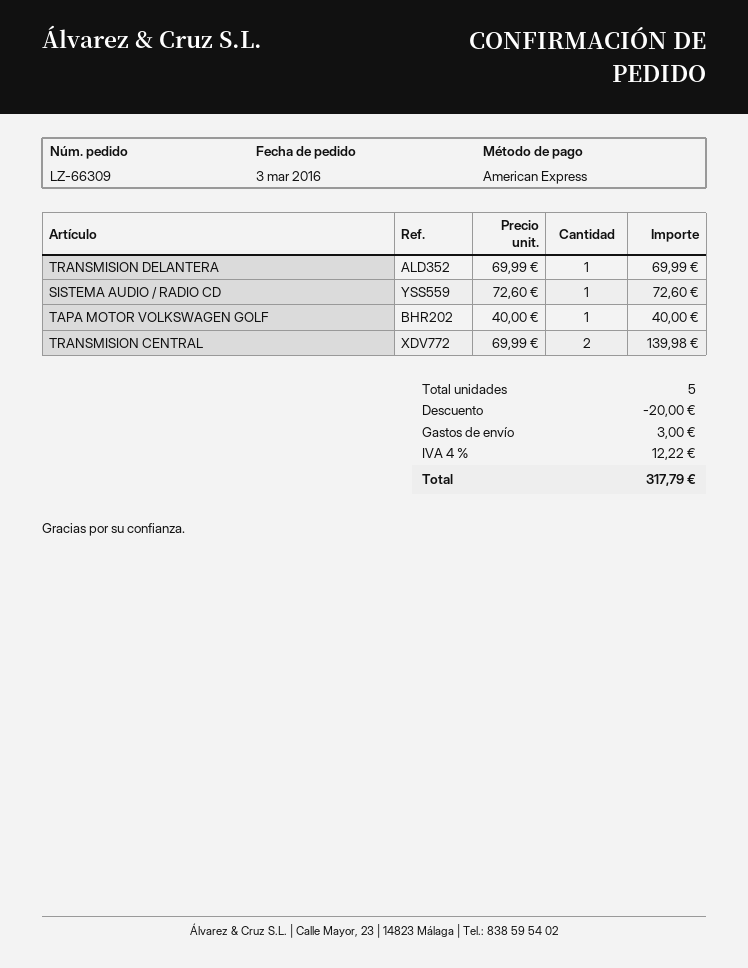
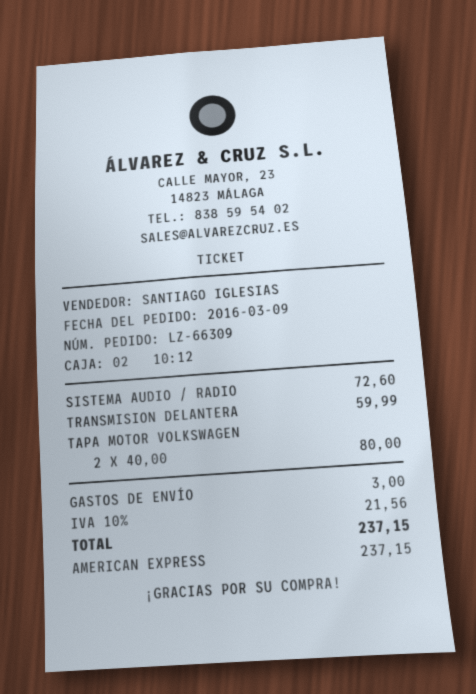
order date: 2016-03-03 -> 2016-03-09
TRANSMISION DELANTERA: 1 x 69.99 = 69.99 -> 1 x 59.99 = 59.99
TAPA MOTOR VOLKSWAGEN GOLF: 1 x 40.00 = 40.00 -> 2 x 40.00 = 80.00
TRANSMISION CENTRAL: 2 x 69.99 = 139.98 -> none
discount: 20.00 -> none
tax: 4% = 12.22 -> 10% = 21.56
total: 317.79 -> 237.15

